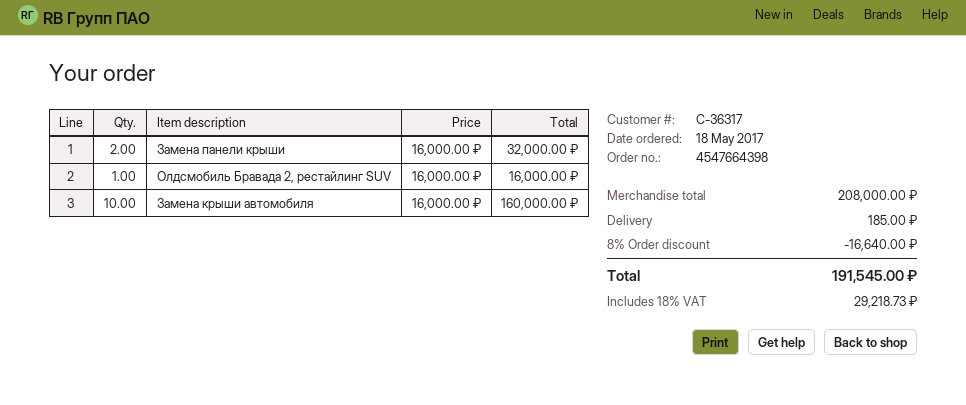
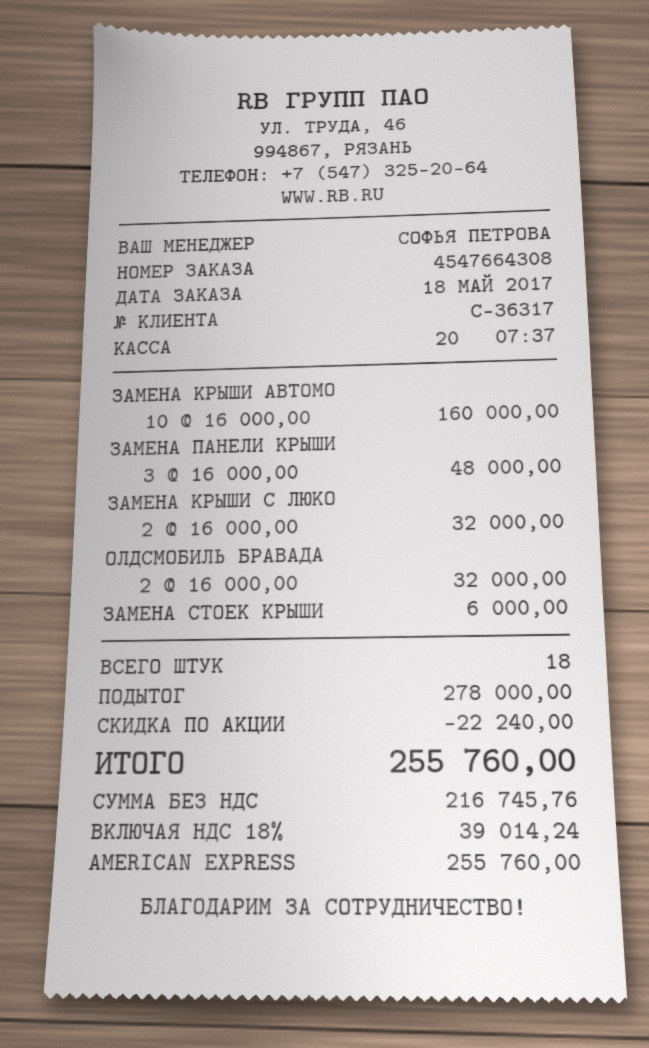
order number: 4547664398 -> 4547664308
Замена панели крыши: 2 x 16000.00 = 32000.00 -> 3 x 16000.00 = 48000.00
Олдсмобиль Бравада 2, рестайлинг SUV: 1 x 16000.00 = 16000.00 -> 2 x 16000.00 = 32000.00
ЗАМЕНА КРЫШИ С ЛЮКО: none -> 2 x 16000.00 = 32000.00
ЗАМЕНА СТОЕК КРЫШИ: none -> 1 x 6000.00 = 6000.00
subtotal: 208000.00 -> 278000.00
discount: 16640.00 -> 22240.00
shipping: 185.00 -> none
tax: 18% = 29218.73 -> 18% = 39014.24
total: 191545.00 -> 255760.00

